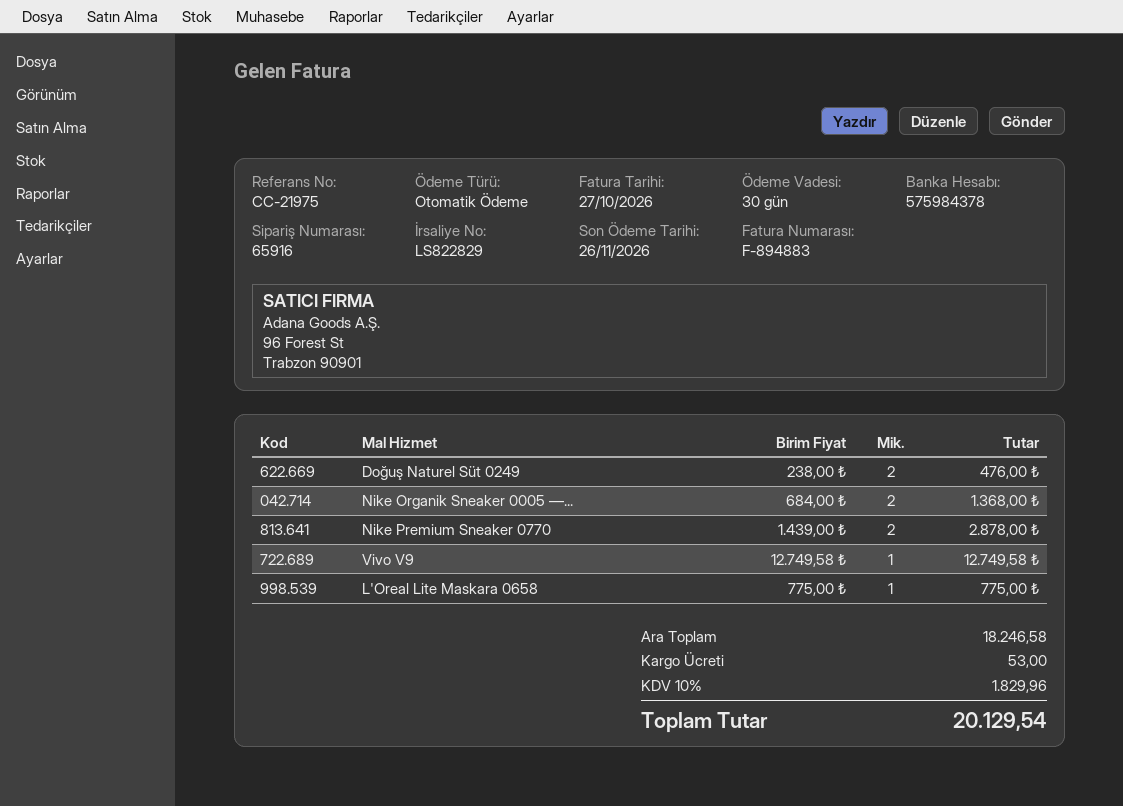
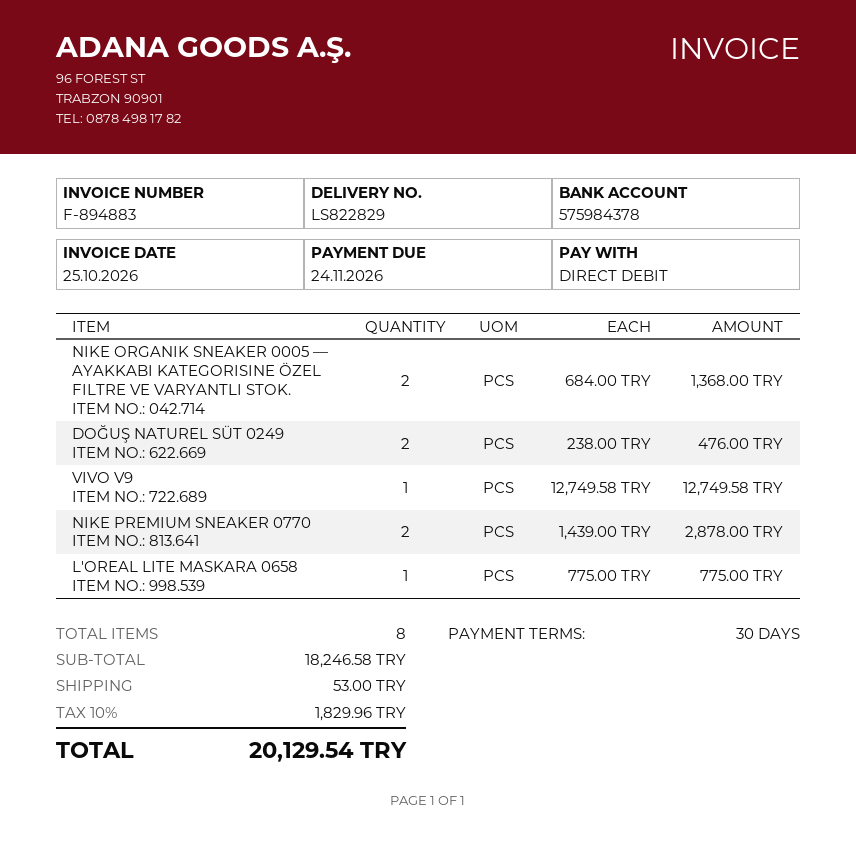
invoice date: 2026-10-27 -> 2026-10-25
due date: 2026-11-26 -> 2026-11-24

